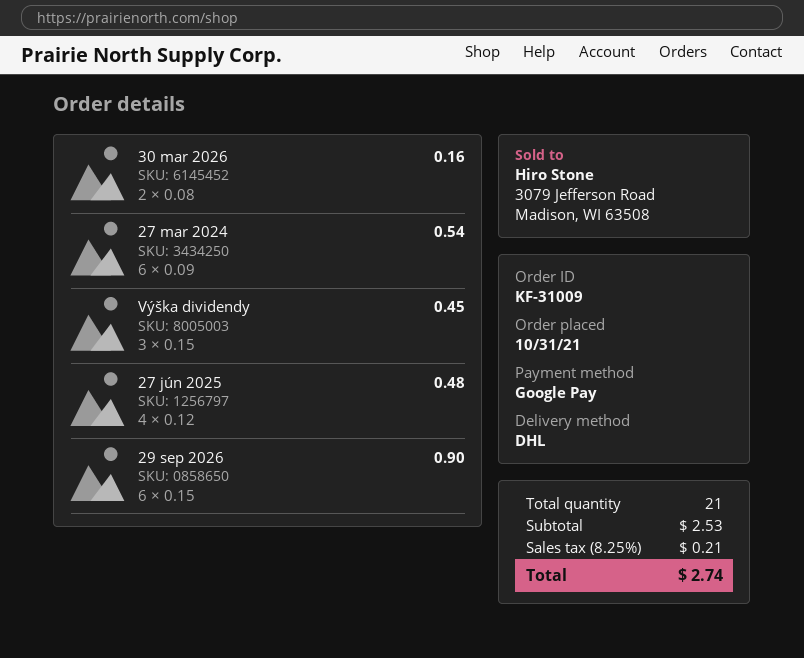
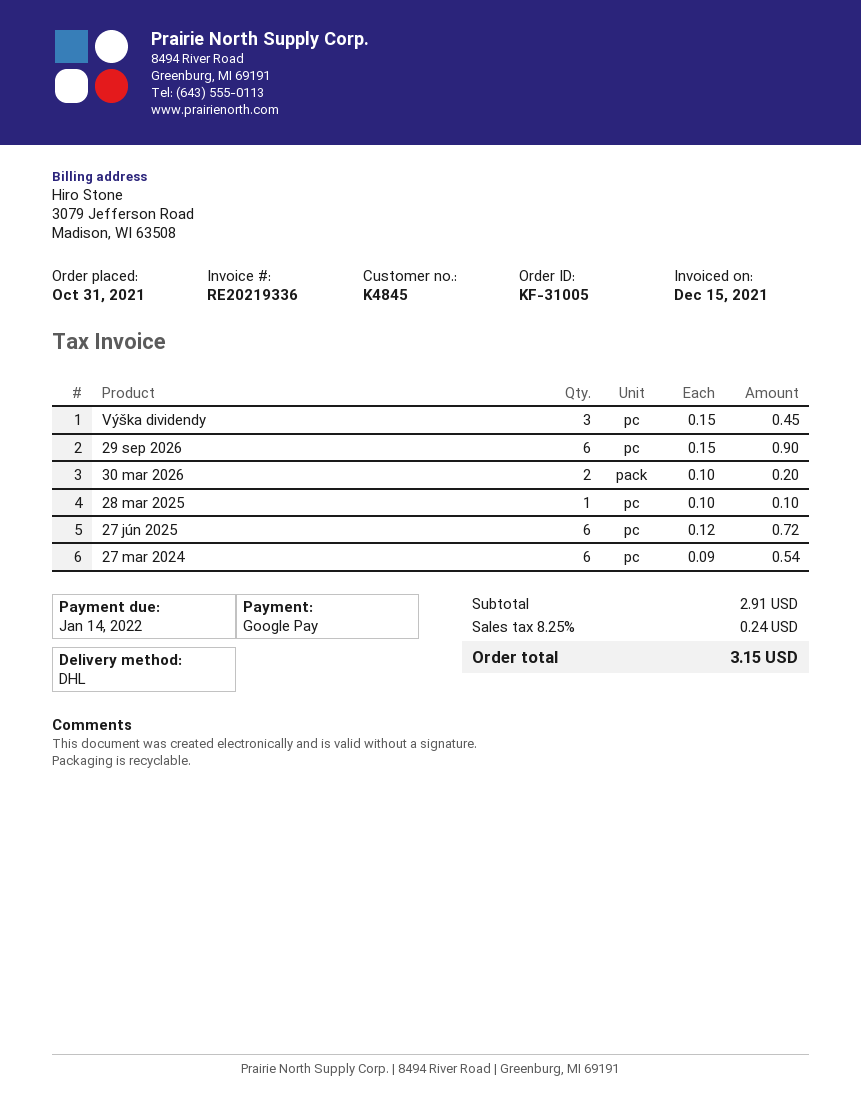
order number: KF-31009 -> KF-31005
30 mar 2026: 2 x 0.08 = 0.16 -> 2 x 0.10 = 0.20
27 jún 2025: 4 x 0.12 = 0.48 -> 6 x 0.12 = 0.72
28 mar 2025: none -> 1 x 0.10 = 0.10
subtotal: 2.53 -> 2.91
tax: 8.25% = 0.21 -> 8.25% = 0.24
total: 2.74 -> 3.15

